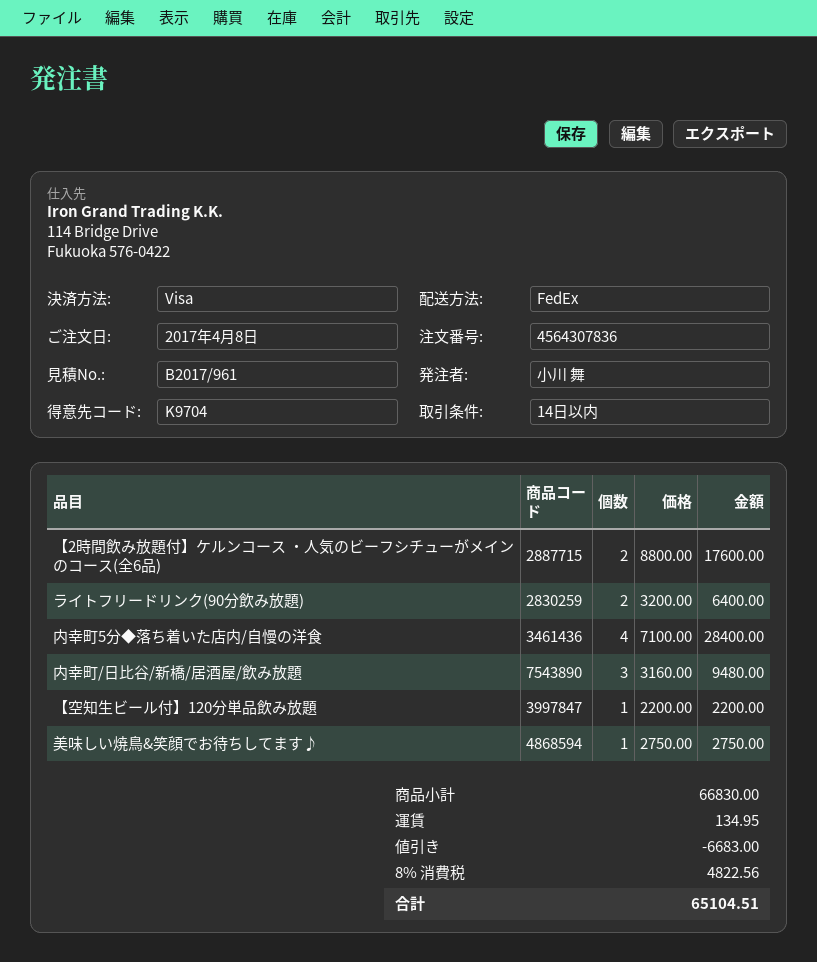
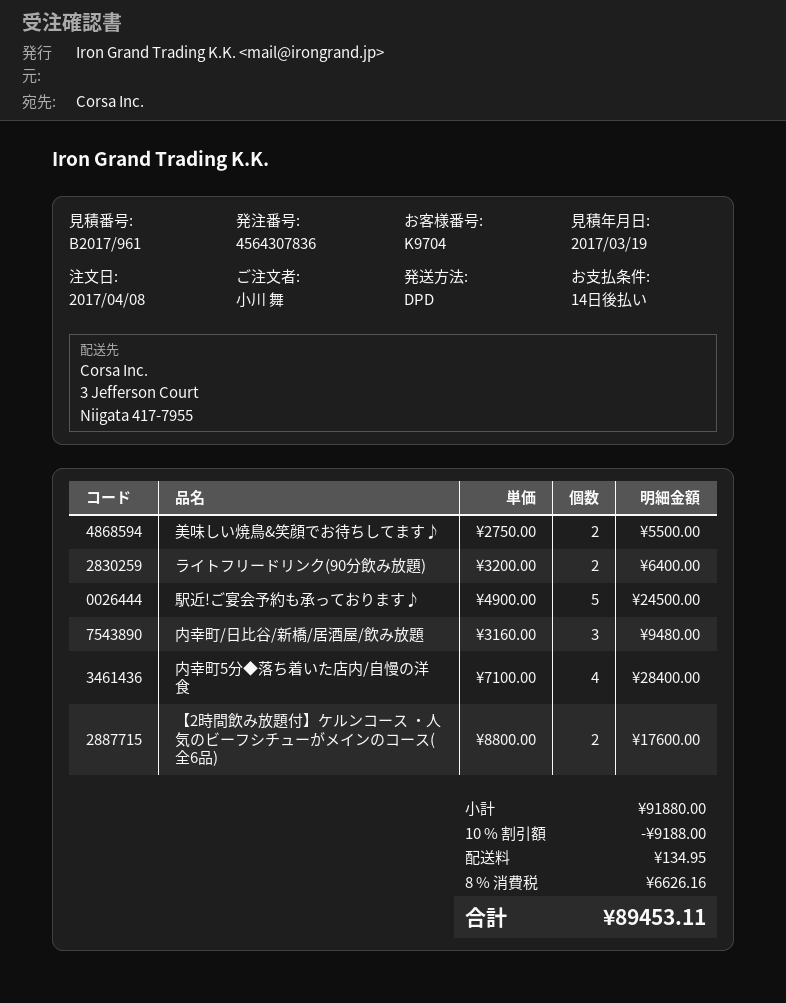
shipping method: FedEx -> DPD
【空知生ビール付】120分単品飲み放題: 1 x 2200.00 = 2200.00 -> none
美味しい焼鳥&笑顔でお待ちしてます♪: 1 x 2750.00 = 2750.00 -> 2 x 2750.00 = 5500.00
駅近!ご宴会予約も承っております♪: none -> 5 x 4900.00 = 24500.00
subtotal: 66830.00 -> 91880.00
discount: 6683.00 -> 9188.00
tax: 8% = 4822.56 -> 8% = 6626.16
total: 65104.51 -> 89453.11

